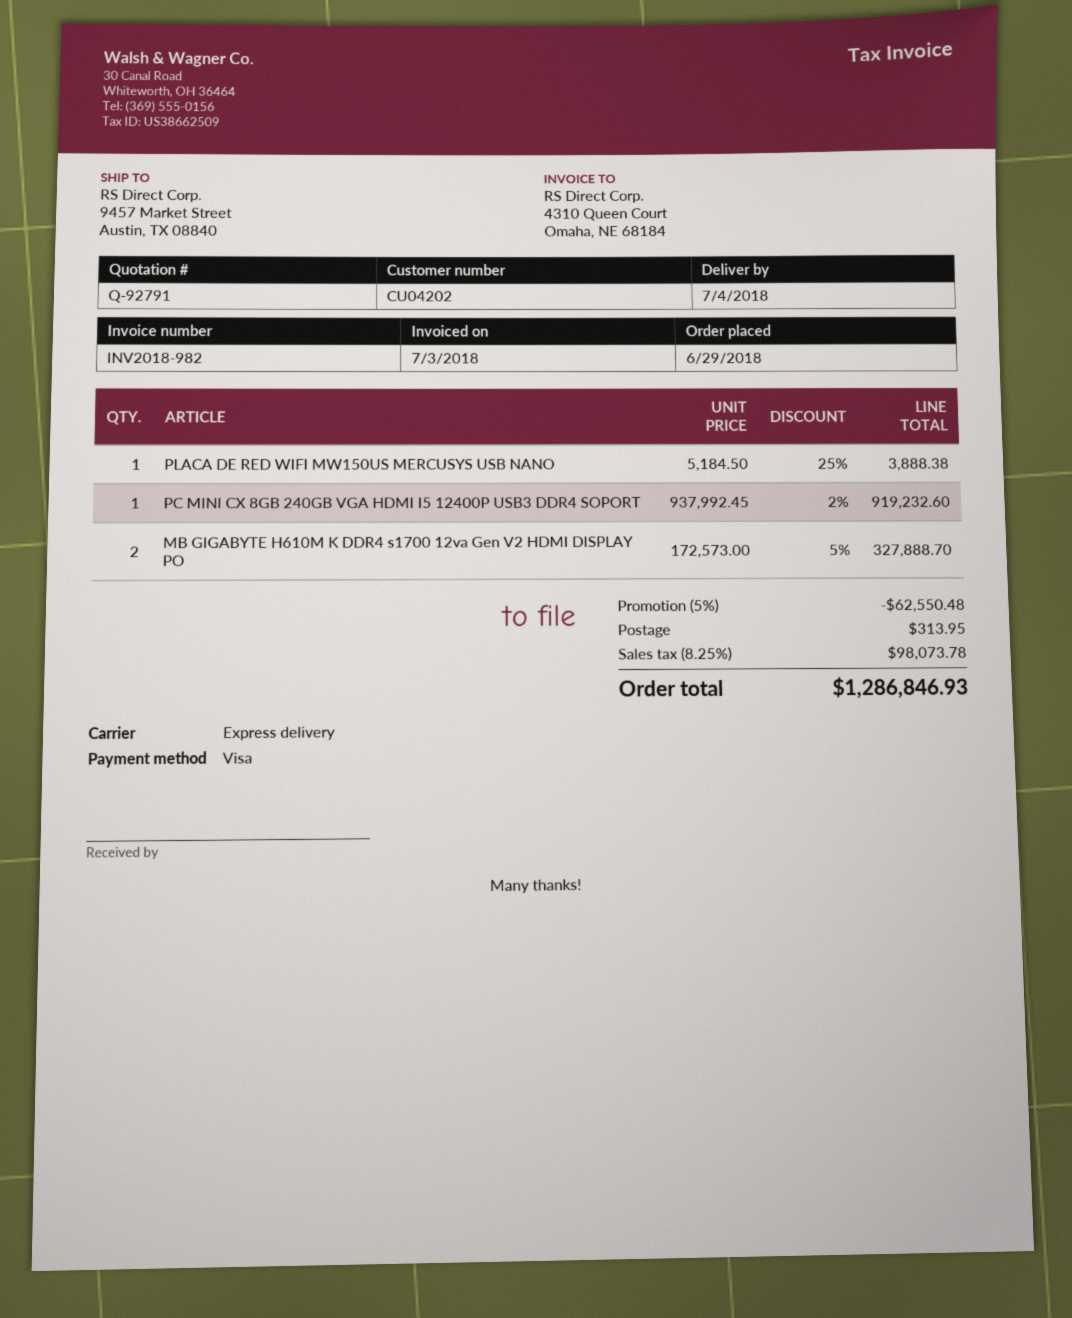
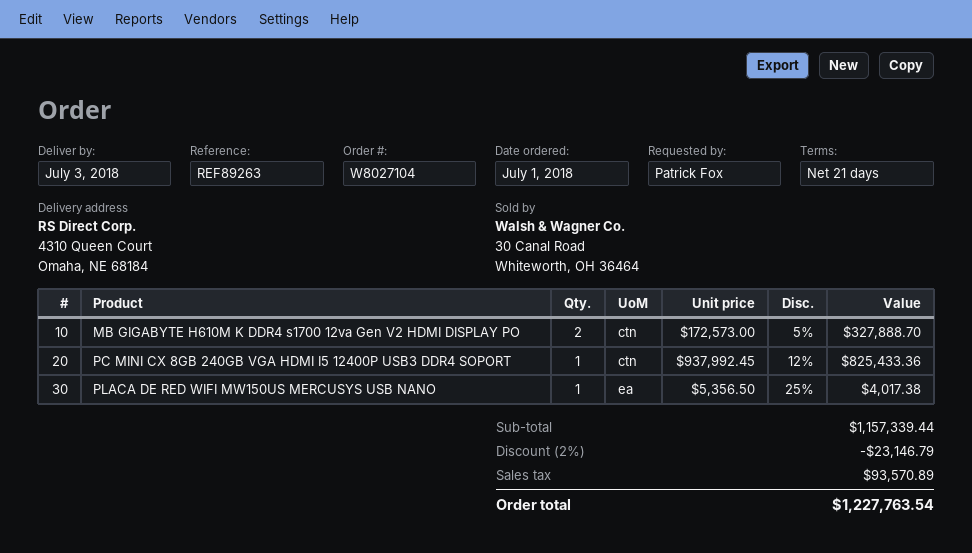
order date: 2018-06-29 -> 2018-07-01
delivery date: 2018-07-04 -> 2018-07-03
ship to: 9457 Market Street, Austin, TX 08840 -> 4310 Queen Court, Omaha, NE 68184
PLACA DE RED WIFI MW150US MERCUSYS USB NANO: 1 x 5184.50 - 25% = 3888.38 -> 1 x 5356.50 - 25% = 4017.38
PC MINI CX 8GB 240GB VGA HDMI I5 12400P USB3 DDR4 SOPORT: 1 x 937992.45 - 2% = 919232.60 -> 1 x 937992.45 - 12% = 825433.36
discount: 5% = 62550.48 -> 2% = 23146.79
shipping: 313.95 -> none
tax: 98073.78 -> 93570.89
total: 1286846.93 -> 1227763.54

